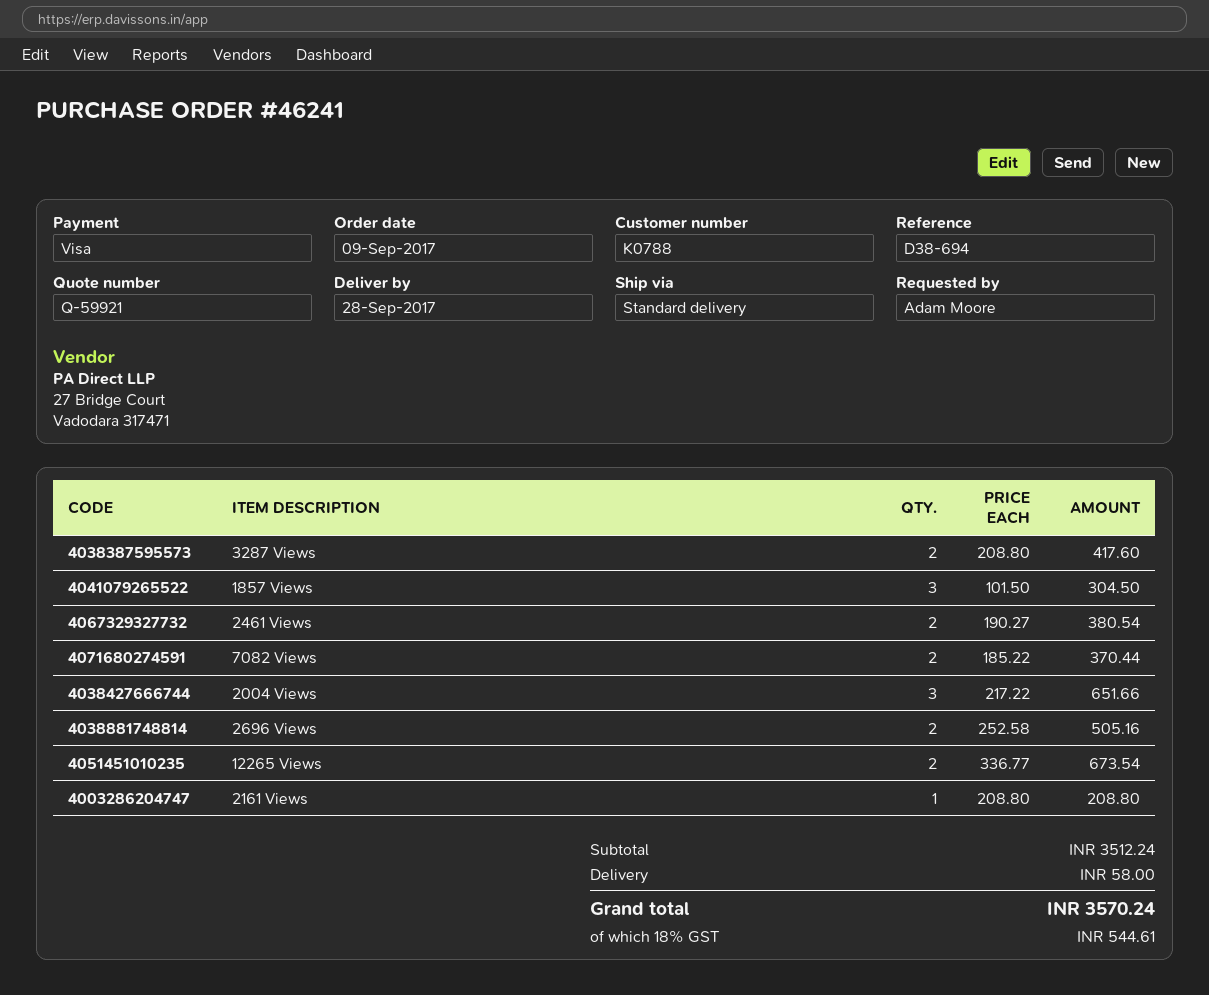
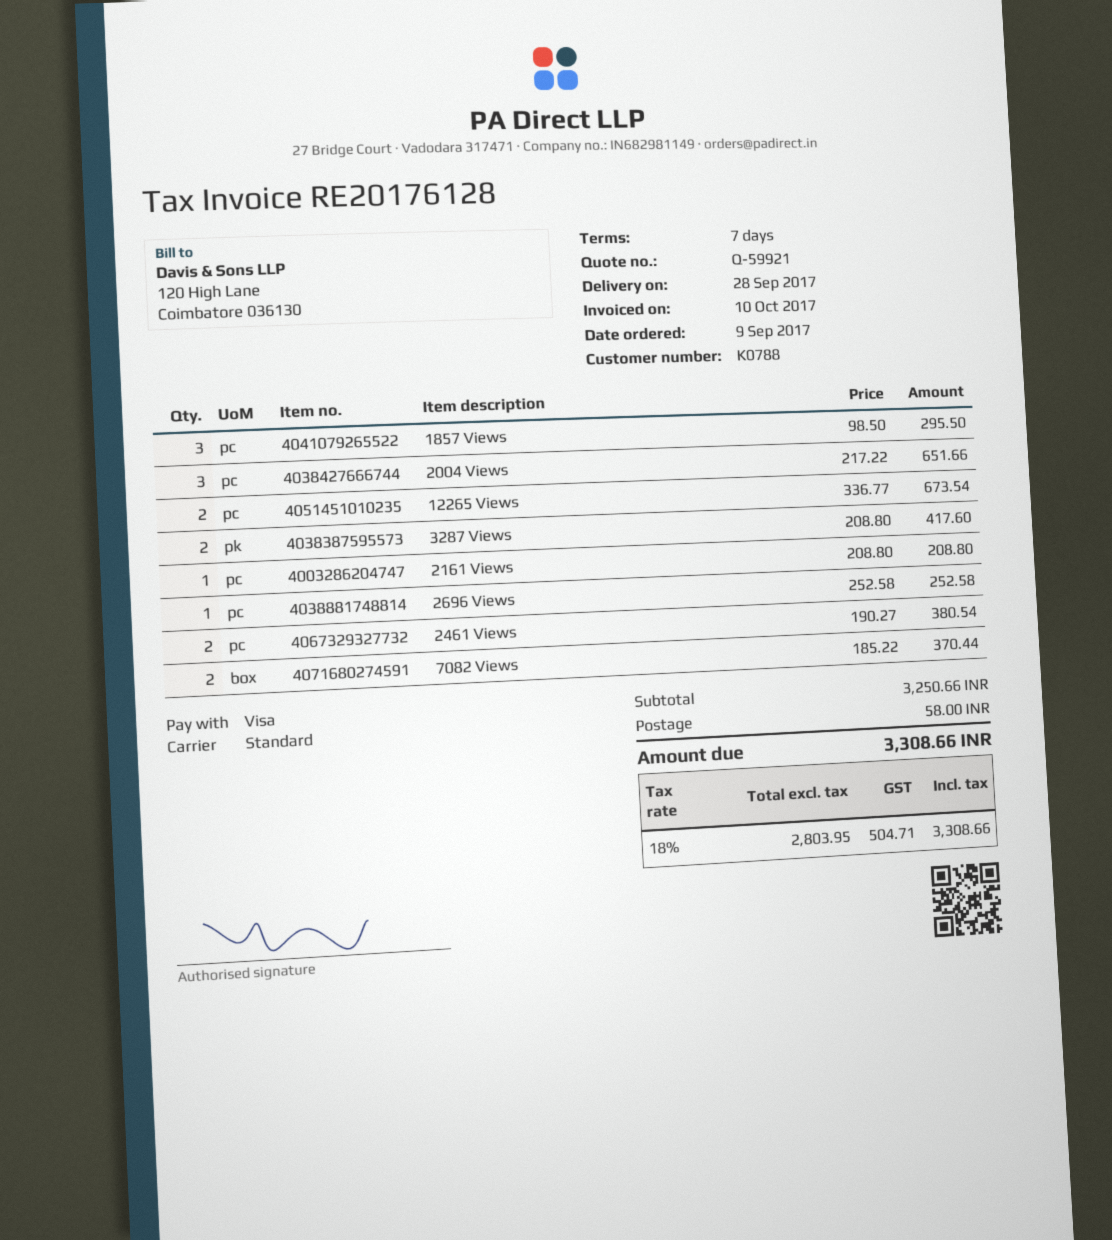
1857 Views: 3 x 101.50 = 304.50 -> 3 x 98.50 = 295.50
2696 Views: 2 x 252.58 = 505.16 -> 1 x 252.58 = 252.58
subtotal: 3512.24 -> 3250.66
tax: 18% = 544.61 -> 18% = 504.71
total: 3570.24 -> 3308.66

